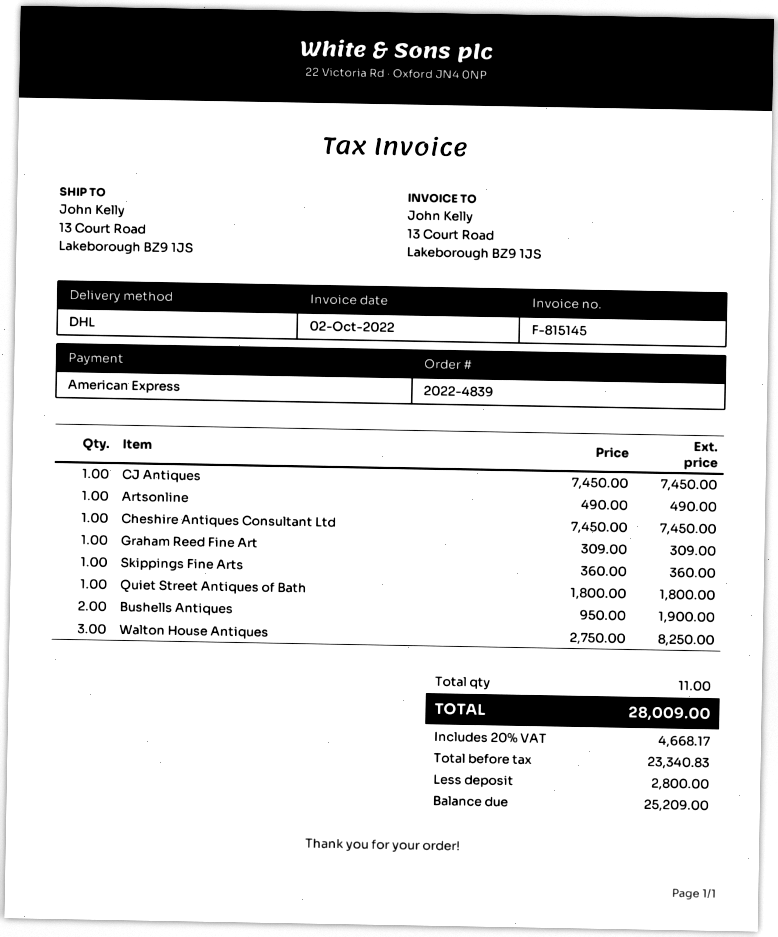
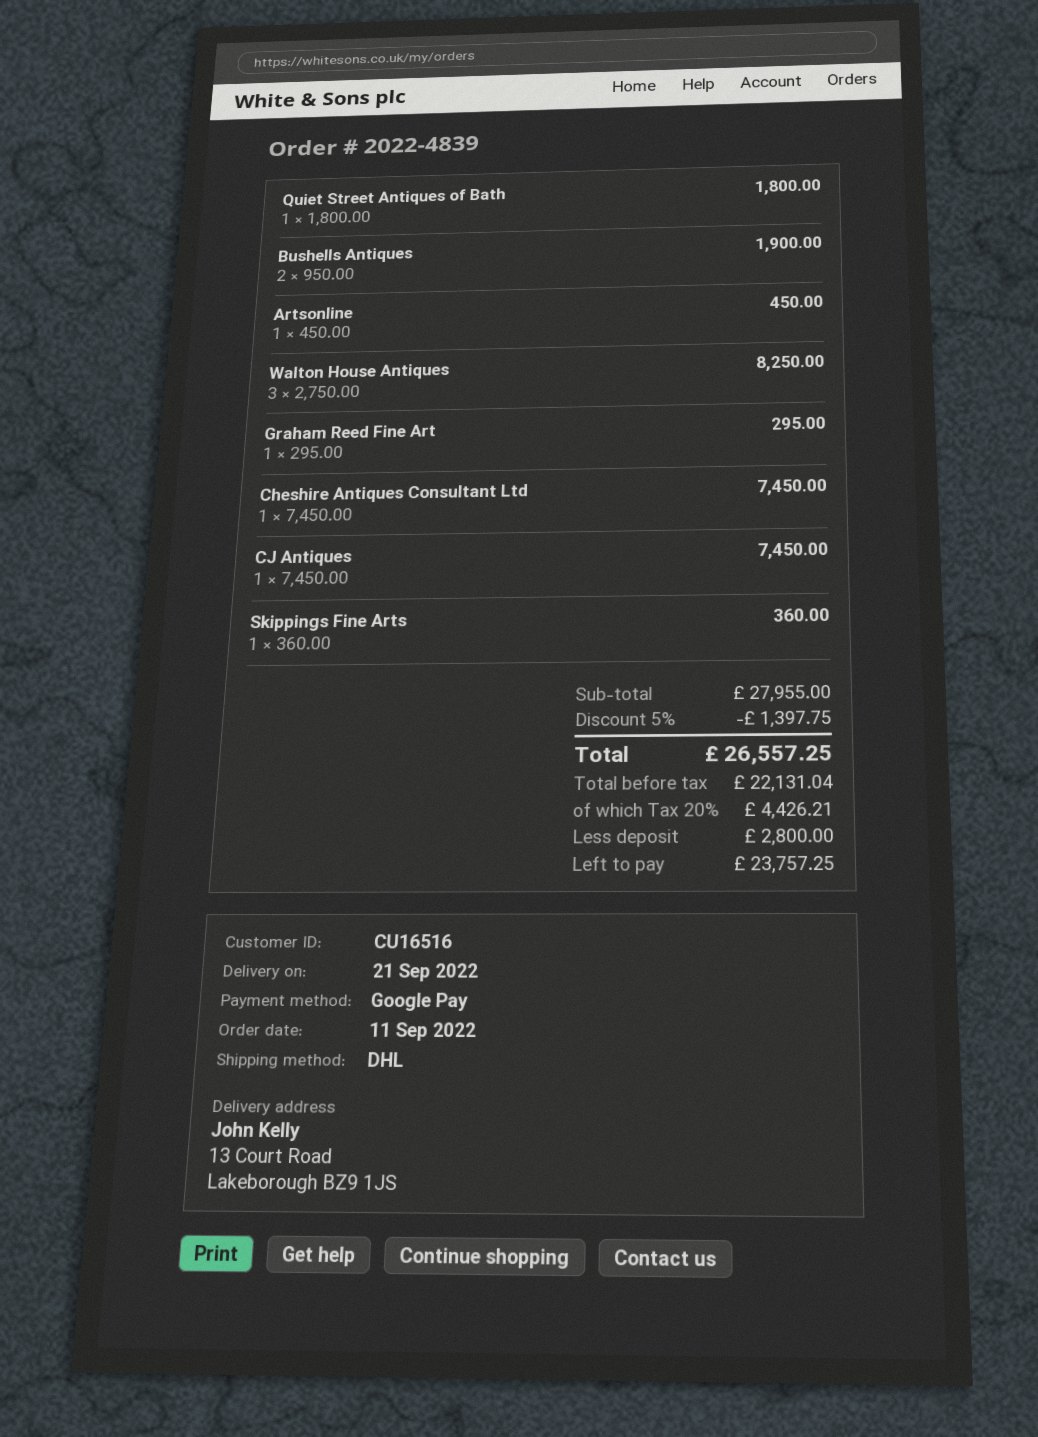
payment method: American Express -> Google Pay
Artsonline: 1 x 490.00 = 490.00 -> 1 x 450.00 = 450.00
Graham Reed Fine Art: 1 x 309.00 = 309.00 -> 1 x 295.00 = 295.00
discount: none -> 5% = 1397.75
net: 23340.83 -> 22131.04
tax: 20% = 4668.17 -> 20% = 4426.21
total: 28009.00 -> 26557.25
balance: 25209.00 -> 23757.25

